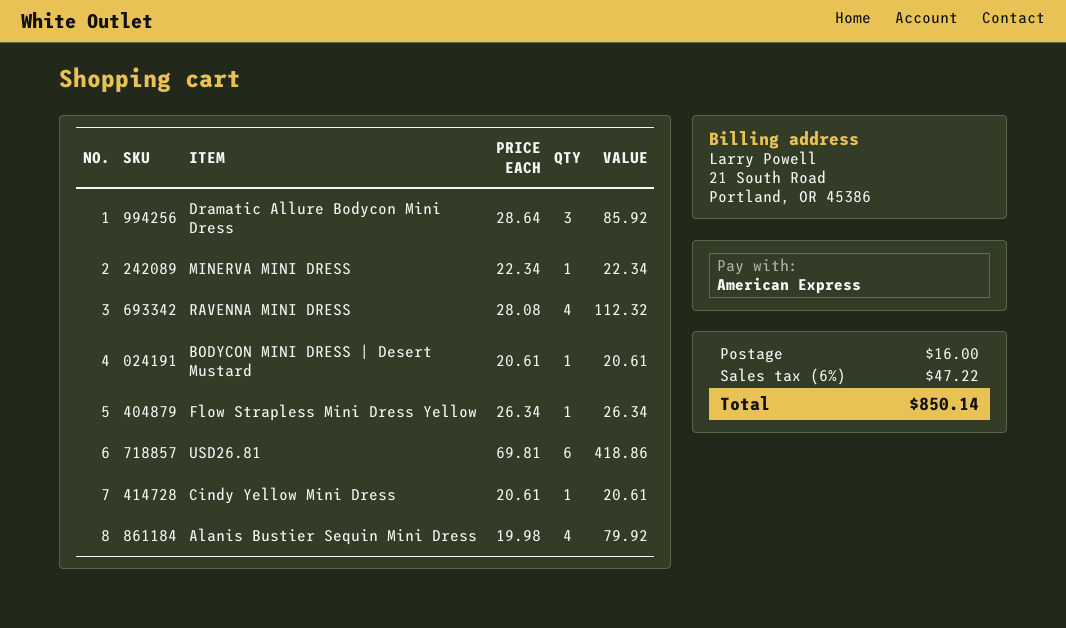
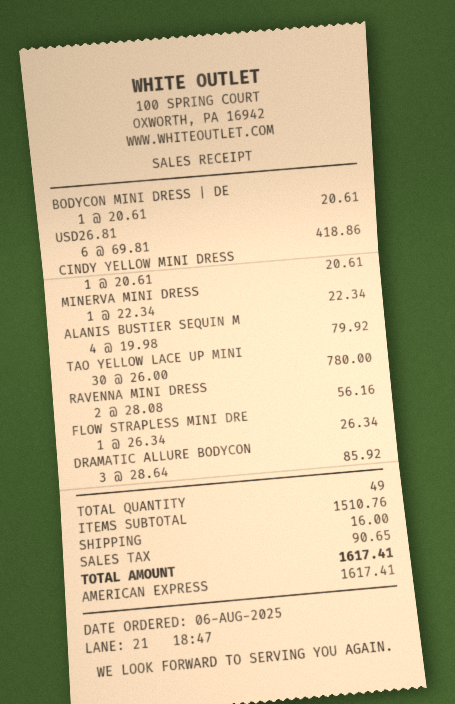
RAVENNA MINI DRESS: 4 x 28.08 = 112.32 -> 2 x 28.08 = 56.16
TAO YELLOW LACE UP MINI: none -> 30 x 26.00 = 780.00
tax: 47.22 -> 90.65
total: 850.14 -> 1617.41

